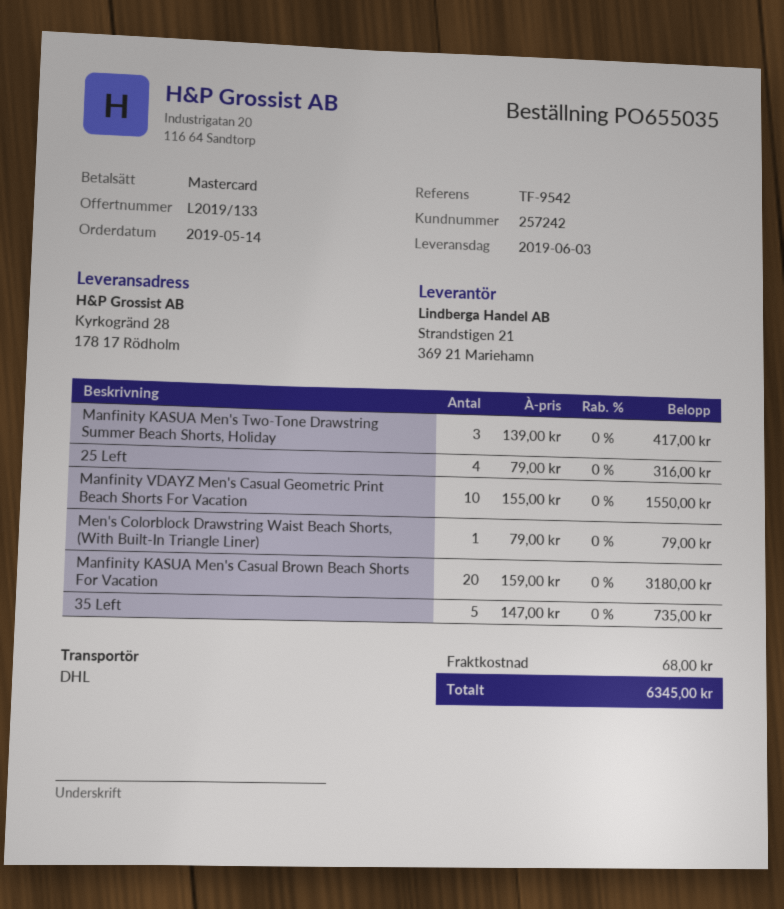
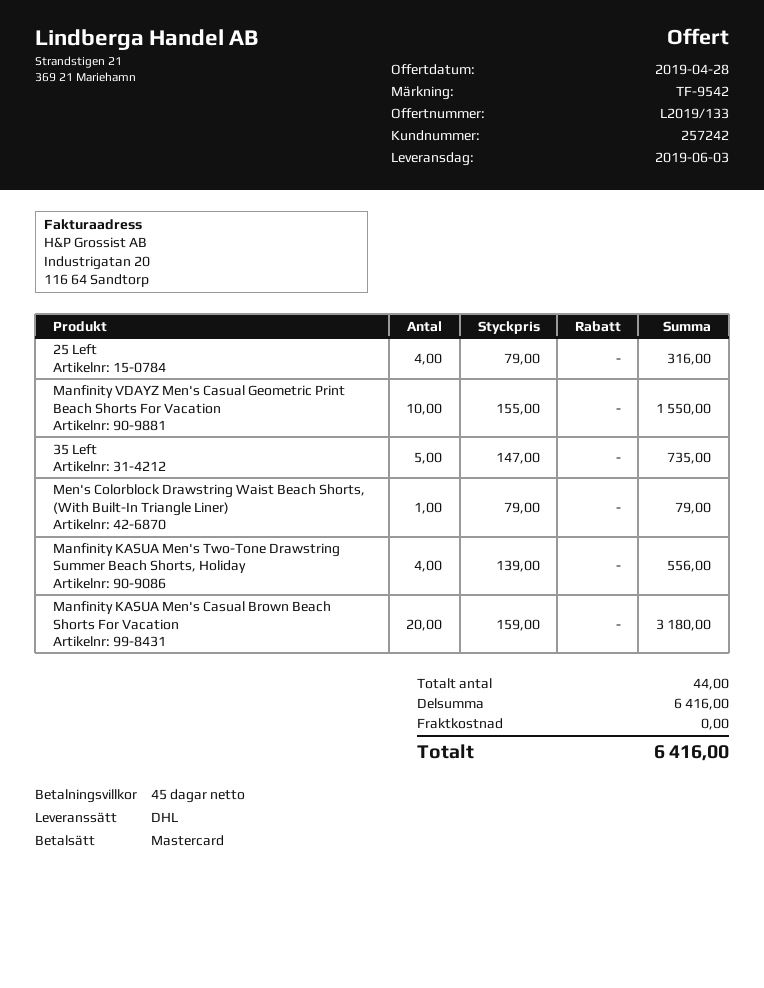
Manfinity KASUA Men's Two-Tone Drawstring Summer Beach Shorts, Holiday: 3 x 139.00 = 417.00 -> 4 x 139.00 = 556.00
shipping: 68.00 -> 0.00
total: 6345.00 -> 6416.00

